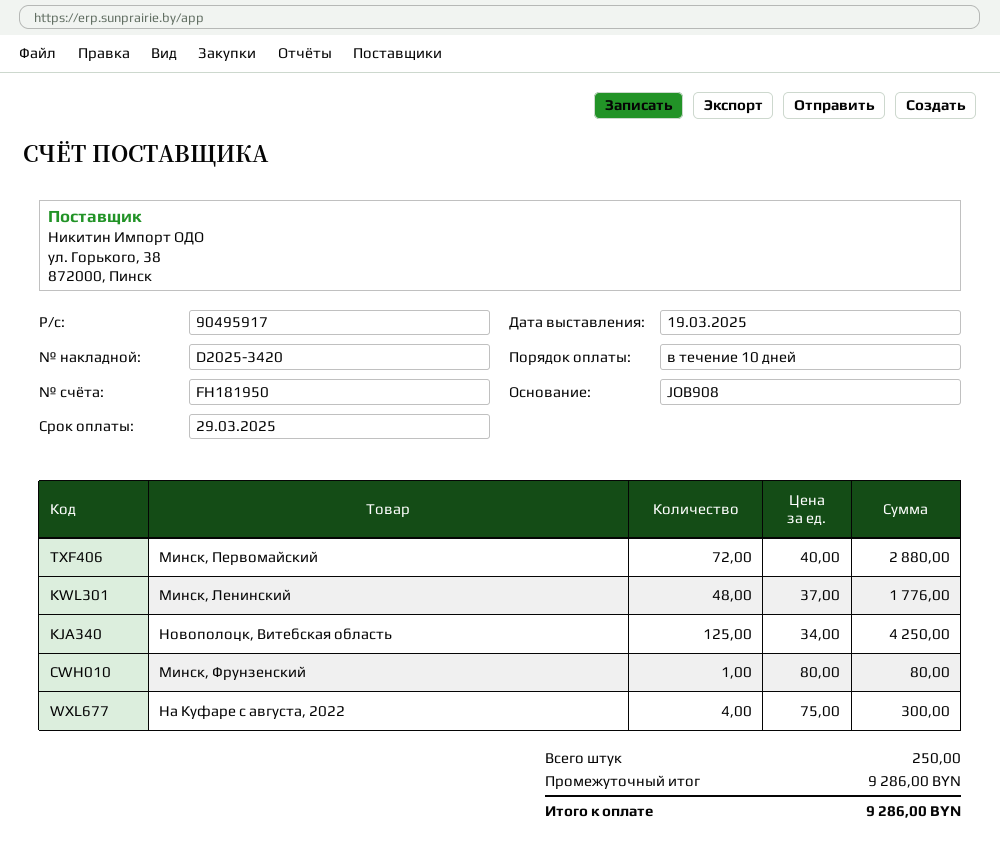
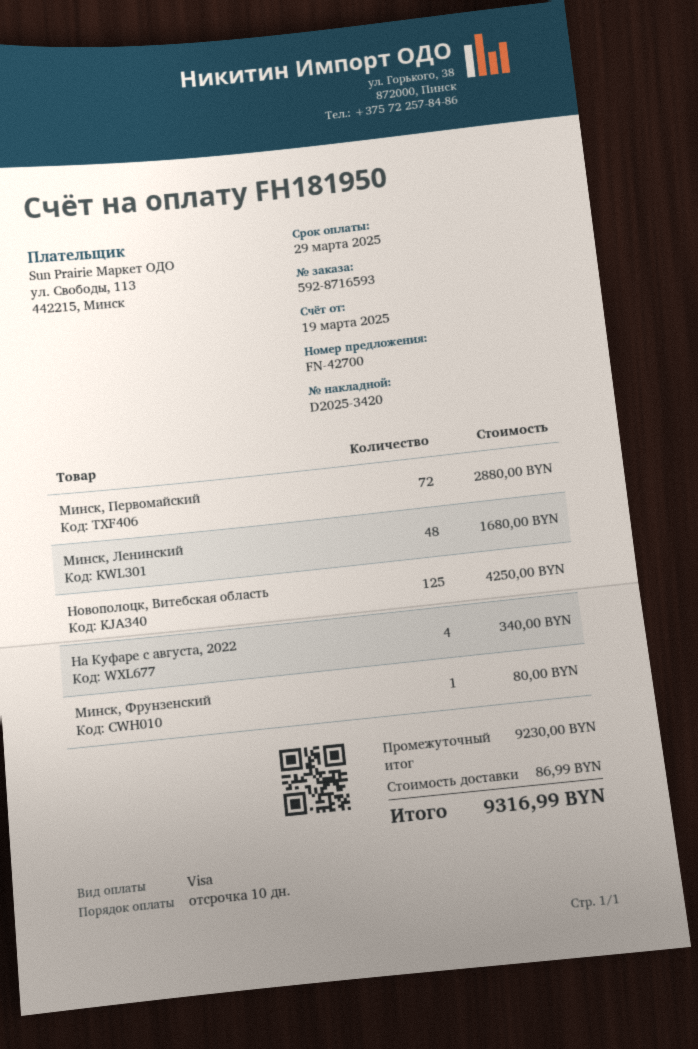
Минск, Ленинский: 48 for 1776.00 -> 48 for 1680.00
На Куфаре с августа, 2022: 4 for 300.00 -> 4 for 340.00
subtotal: 9286.00 -> 9230.00
shipping: none -> 86.99
total: 9286.00 -> 9316.99

